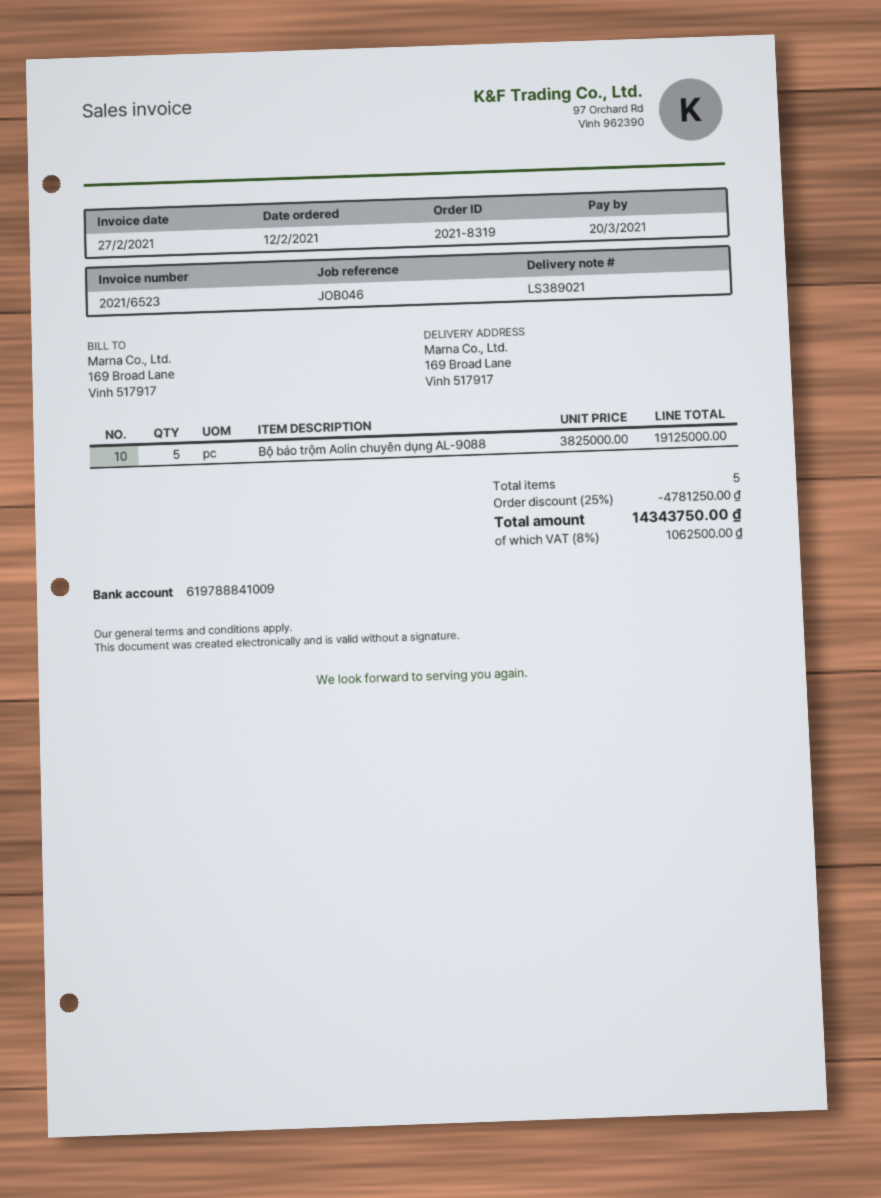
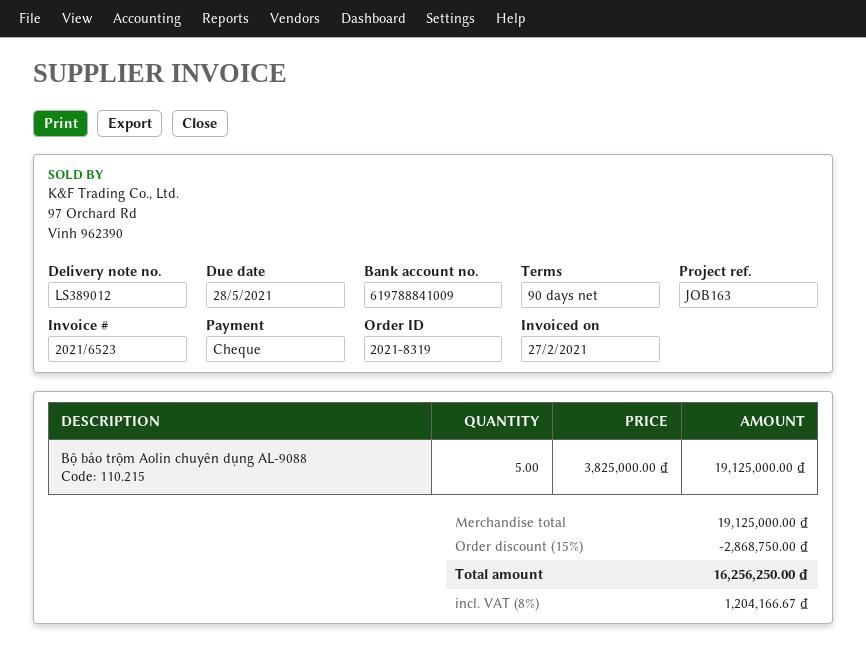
delivery note number: LS389021 -> LS389012
due date: 2021-03-20 -> 2021-05-28
reference: JOB046 -> JOB163
discount: 25% = 4781250.00 -> 15% = 2868750.00
tax: 8% = 1062500.00 -> 8% = 1204166.67
total: 14343750.00 -> 16256250.00

